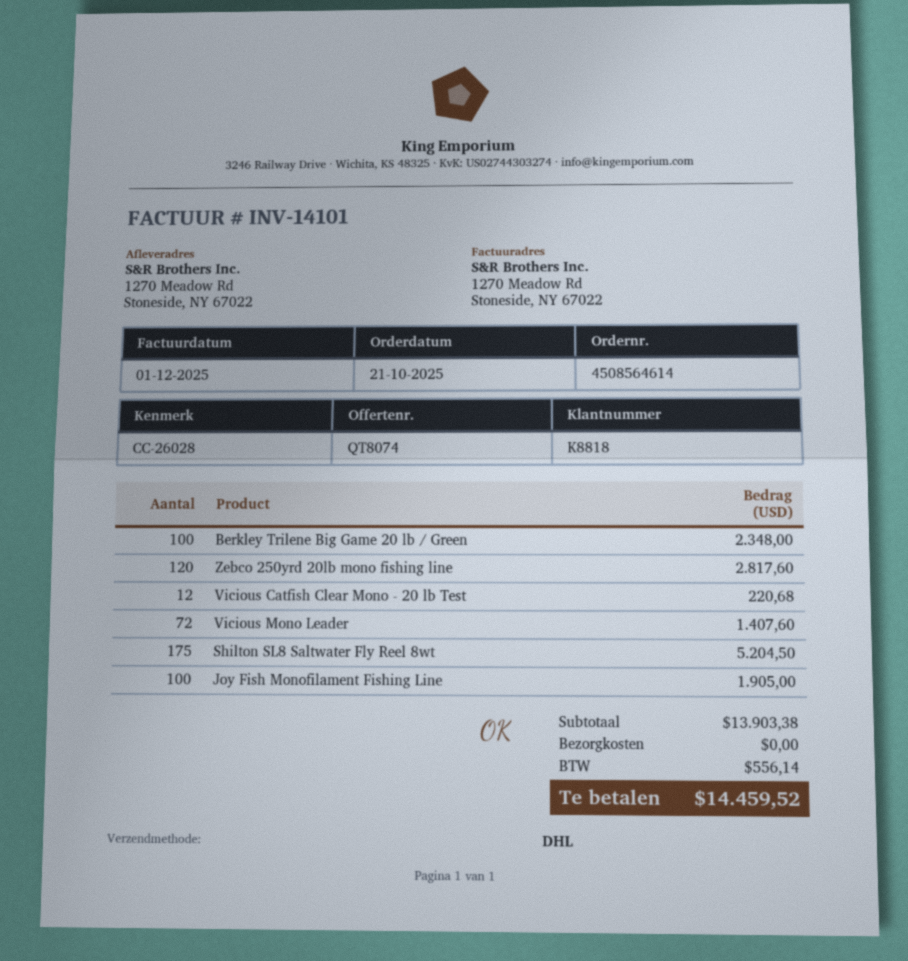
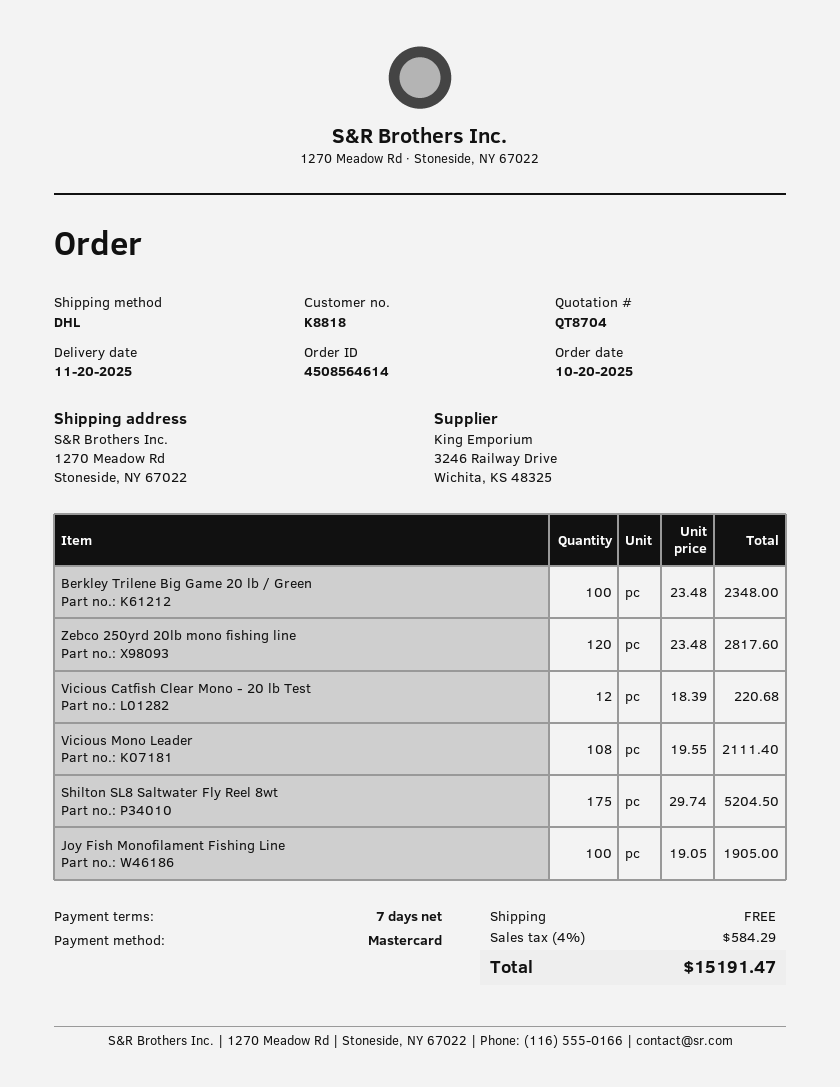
quote number: QT8074 -> QT8704
order date: 2025-10-21 -> 2025-10-20
Vicious Mono Leader: 72 for 1407.60 -> 108 for 2111.40
tax: 556.14 -> 584.29
total: 14459.52 -> 15191.47

